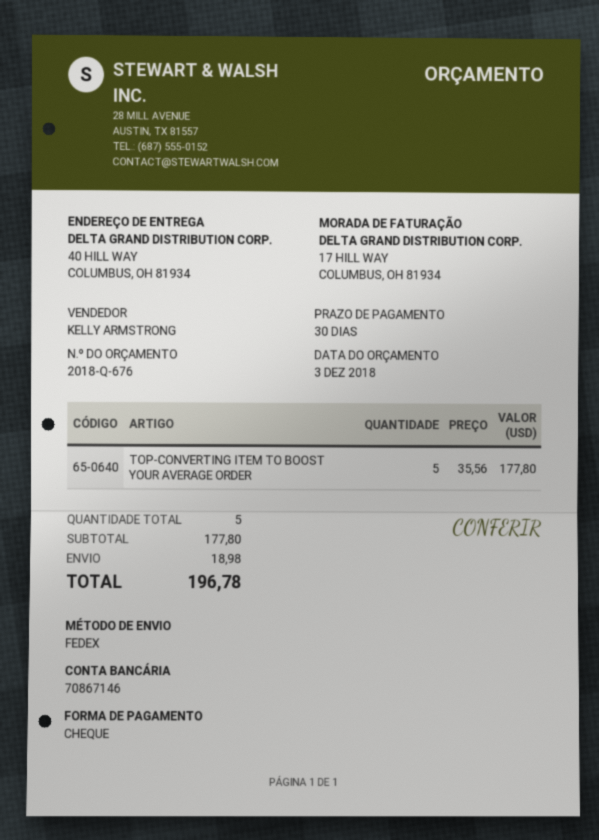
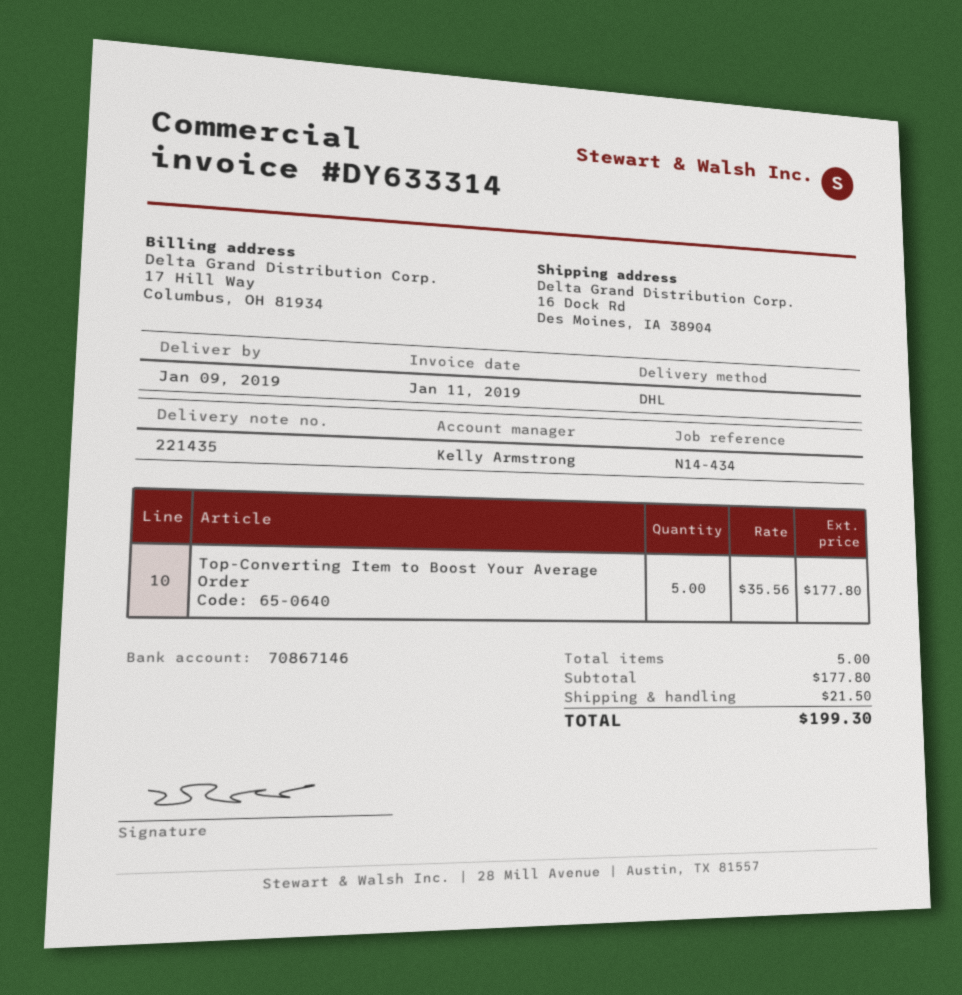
shipping method: FedEx -> DHL
ship to: 40 HILL WAY, COLUMBUS, OH 81934 -> 16 Dock Rd, Des Moines, IA 38904
shipping: 18.98 -> 21.50
total: 196.78 -> 199.30

